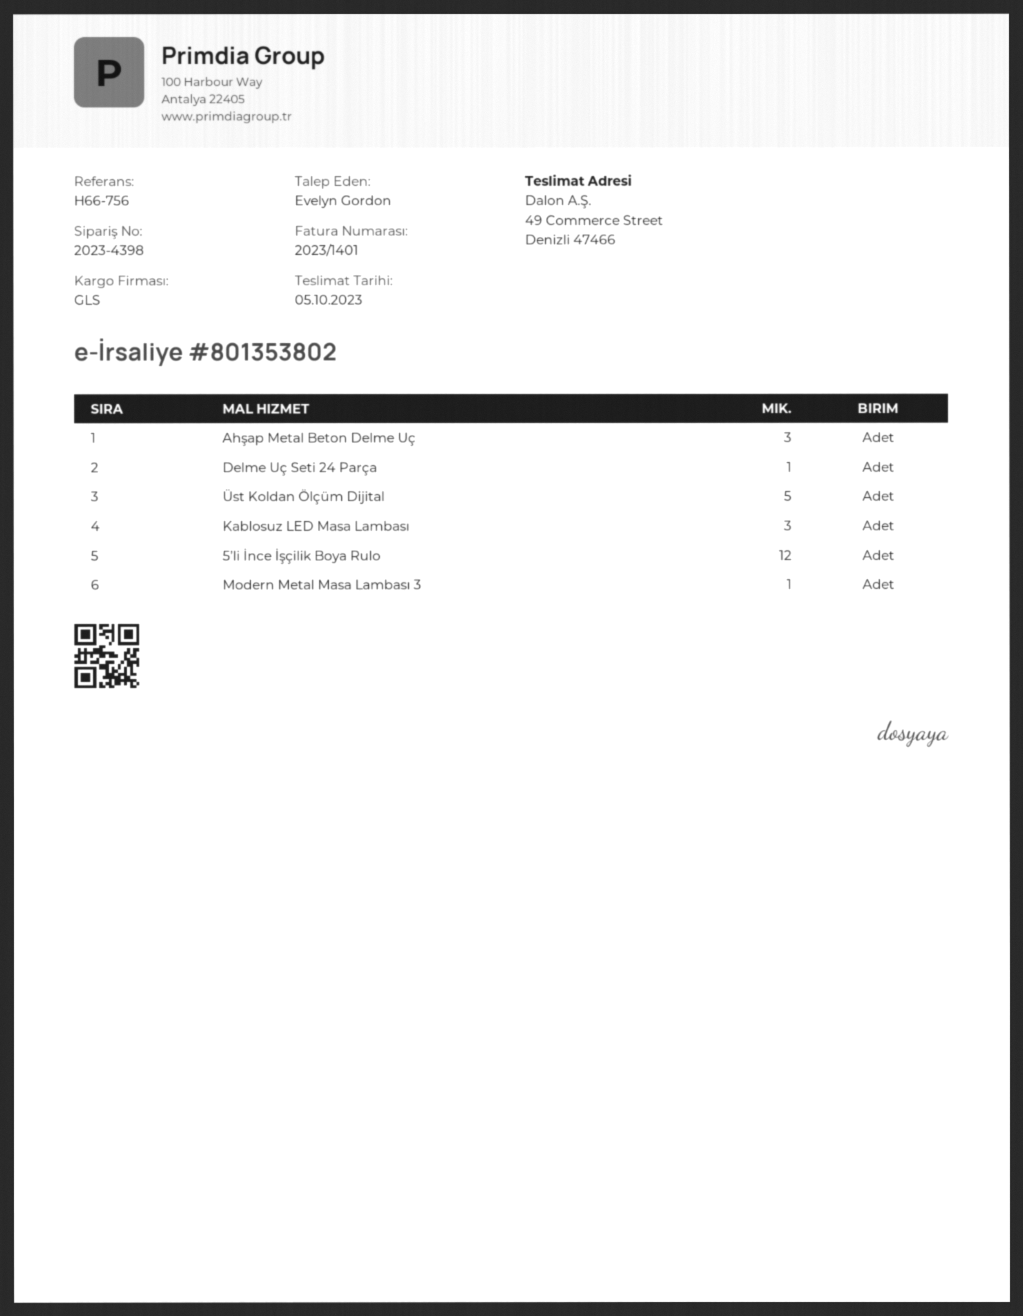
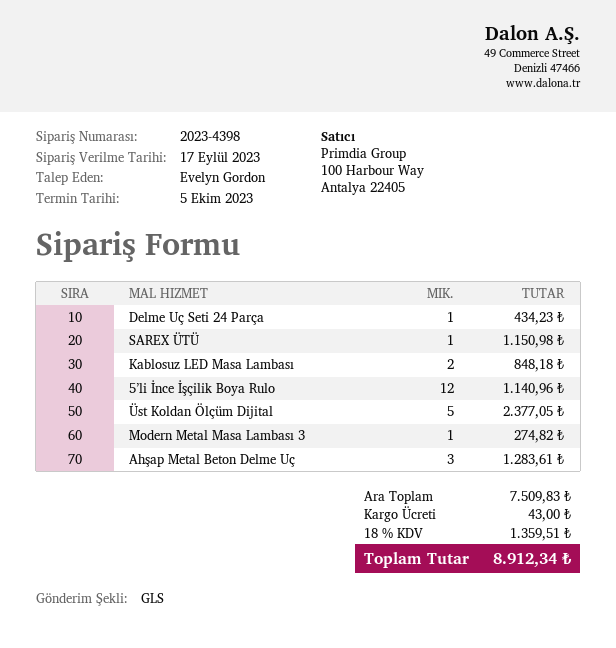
Kablosuz LED Masa Lambası: 3 -> 2
SAREX ÜTÜ: none -> 1

